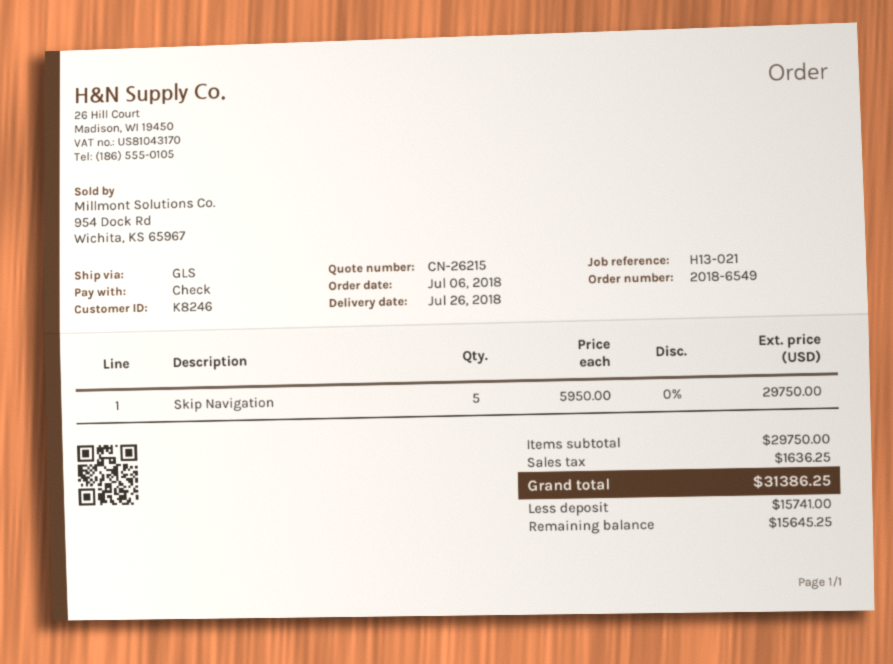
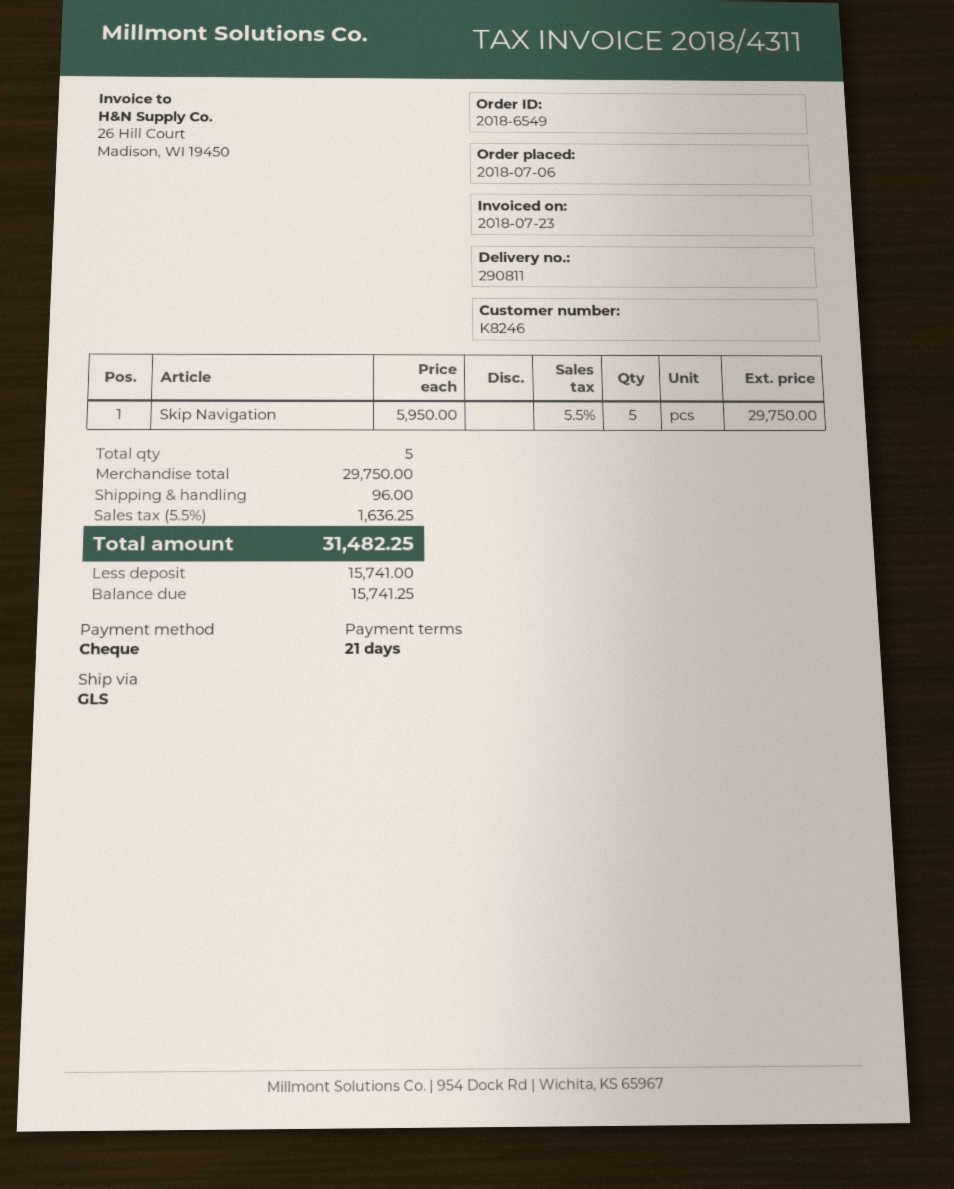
shipping: none -> 96.00
total: 31386.25 -> 31482.25
balance: 15645.25 -> 15741.25

